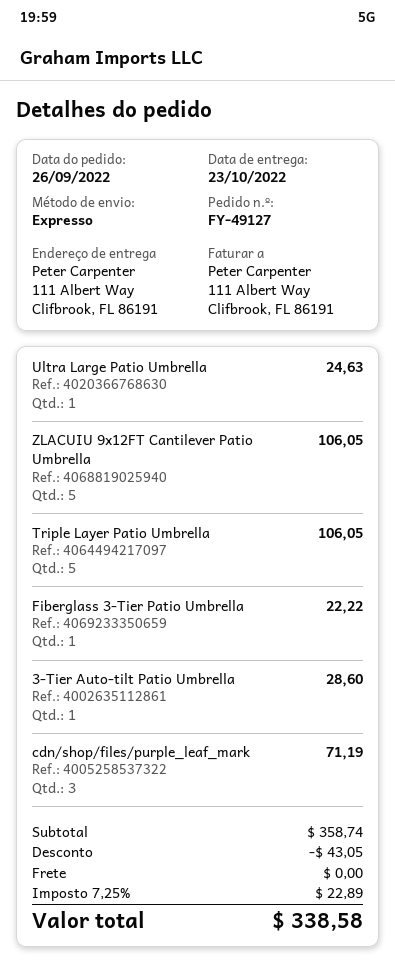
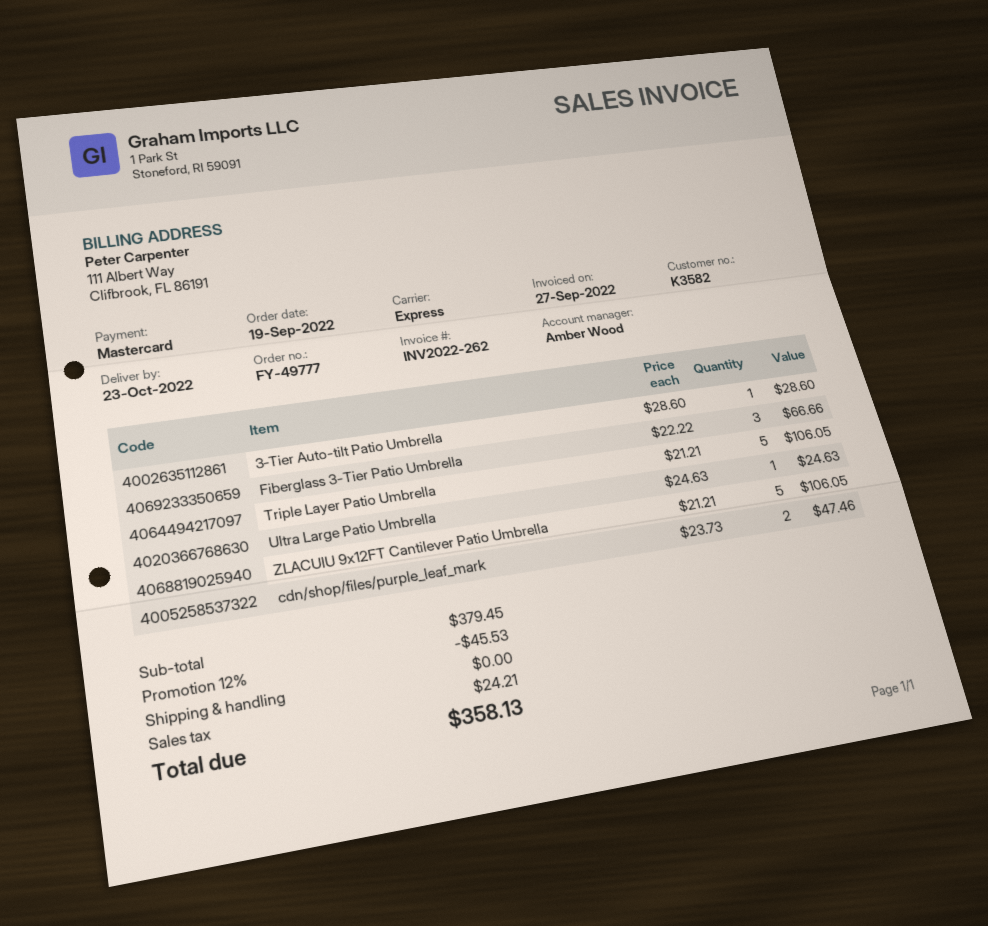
order number: FY-49127 -> FY-49777
order date: 2022-09-26 -> 2022-09-19
Fiberglass 3-Tier Patio Umbrella: 1 for 22.22 -> 3 for 66.66
cdn/shop/files/purple_leaf_mark: 3 for 71.19 -> 2 for 47.46
subtotal: 358.74 -> 379.45
discount: 43.05 -> 45.53
tax: 22.89 -> 24.21
total: 338.58 -> 358.13

